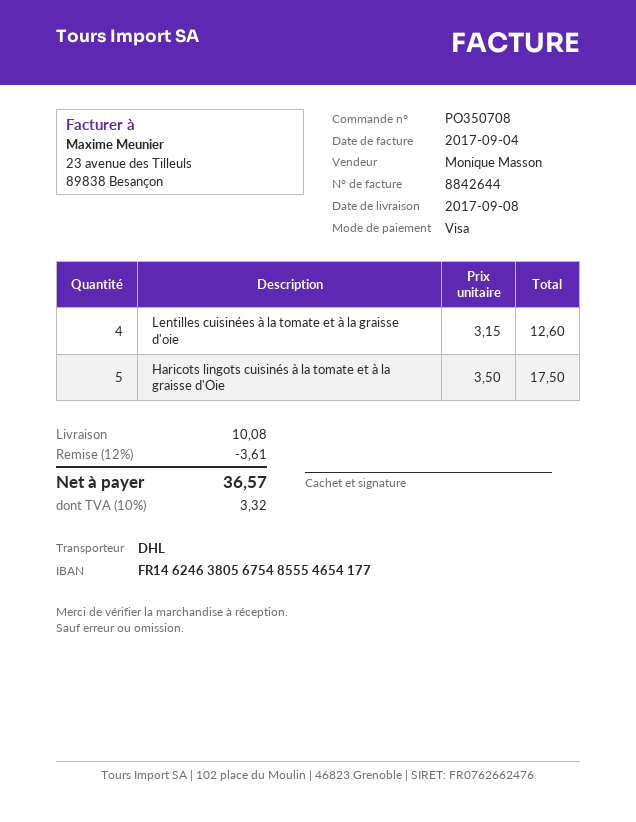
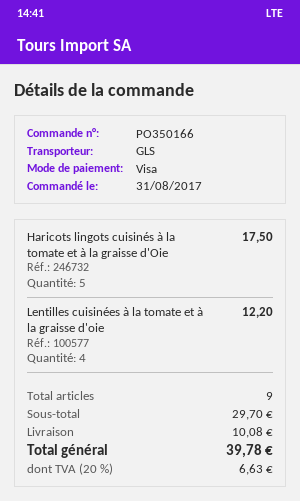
order number: PO350708 -> PO350166
shipping method: DHL -> GLS
Lentilles cuisinées à la tomate et à la graisse d'oie: 4 for 12.60 -> 4 for 12.20
discount: 12% = 3.61 -> none
tax: 10% = 3.32 -> 20% = 6.63
total: 36.57 -> 39.78

